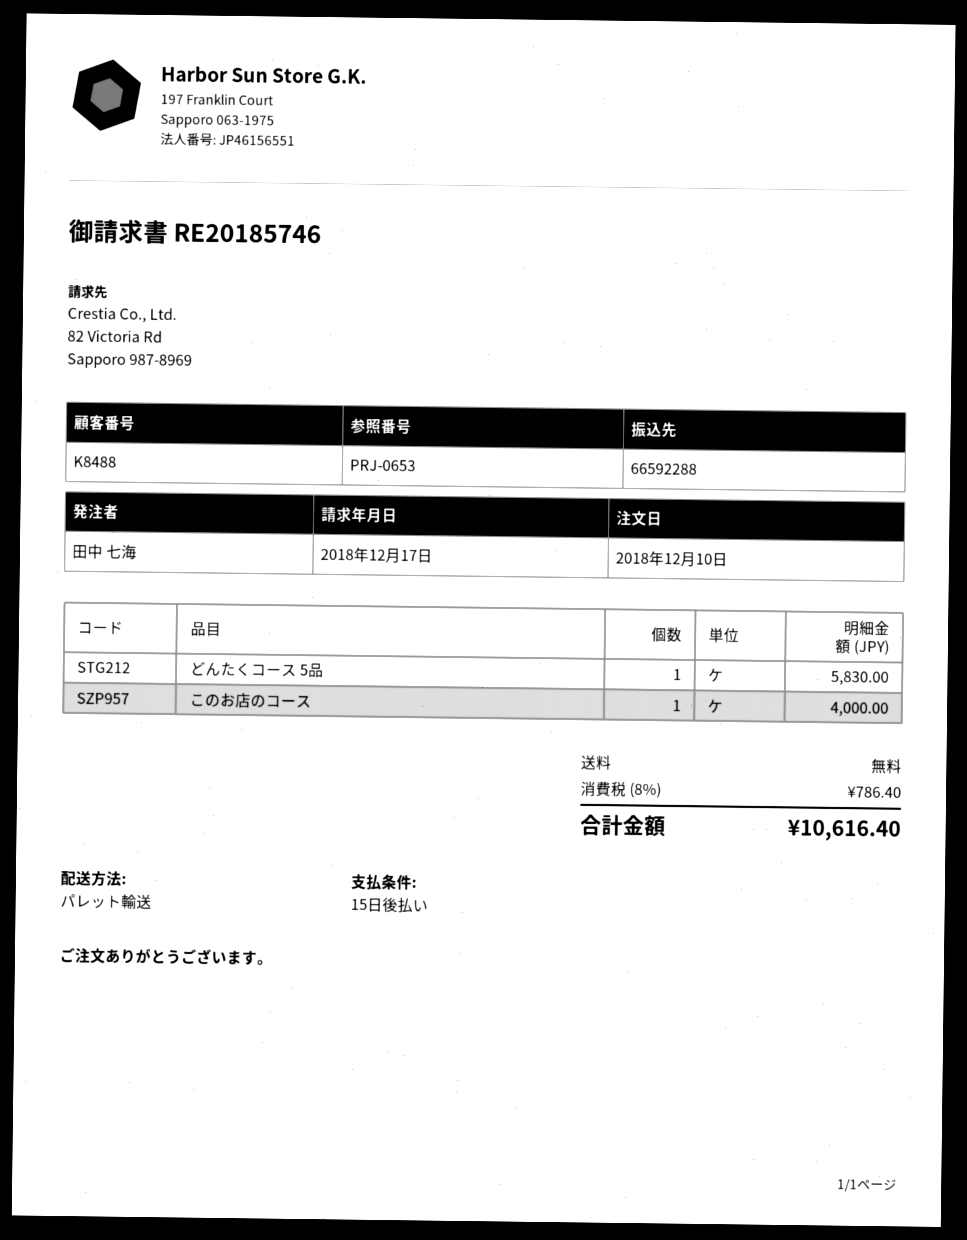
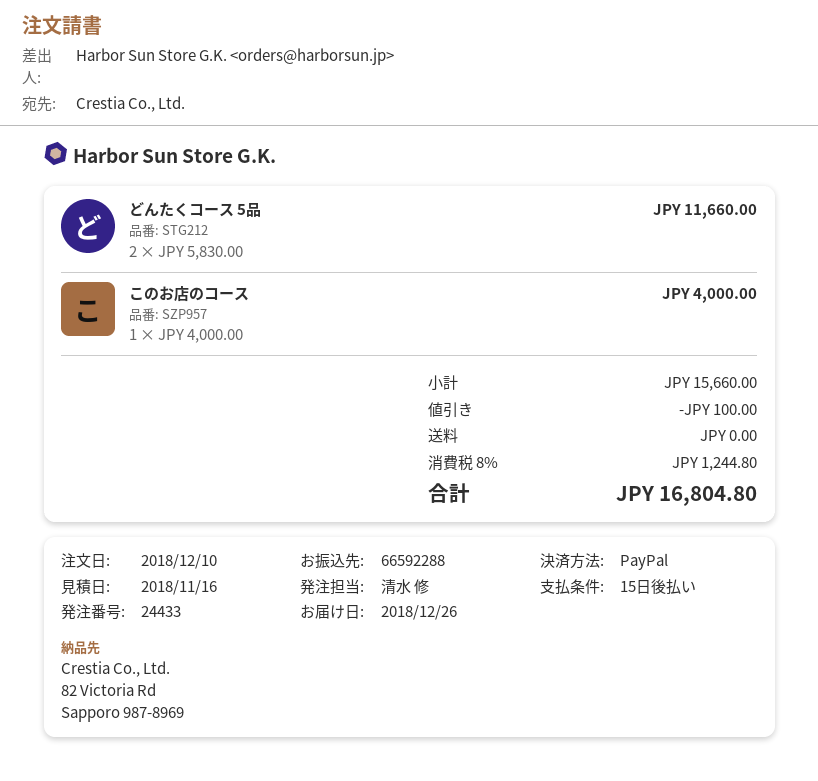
ordered by: 田中 七海 -> 清水 修
どんたくコース 5品: 1 for 5830.00 -> 2 for 11660.00
discount: none -> 100.00
tax: 8% = 786.40 -> 8% = 1244.80
total: 10616.40 -> 16804.80

